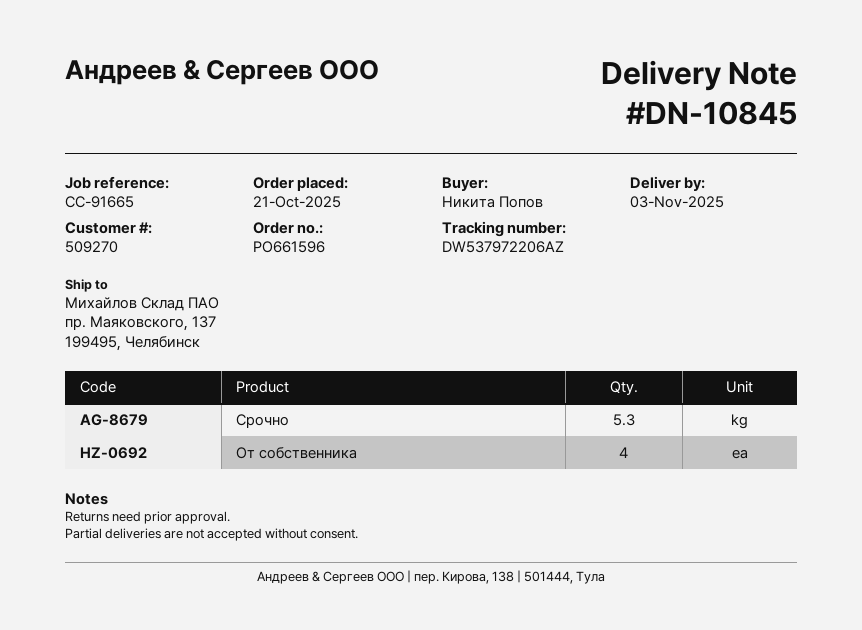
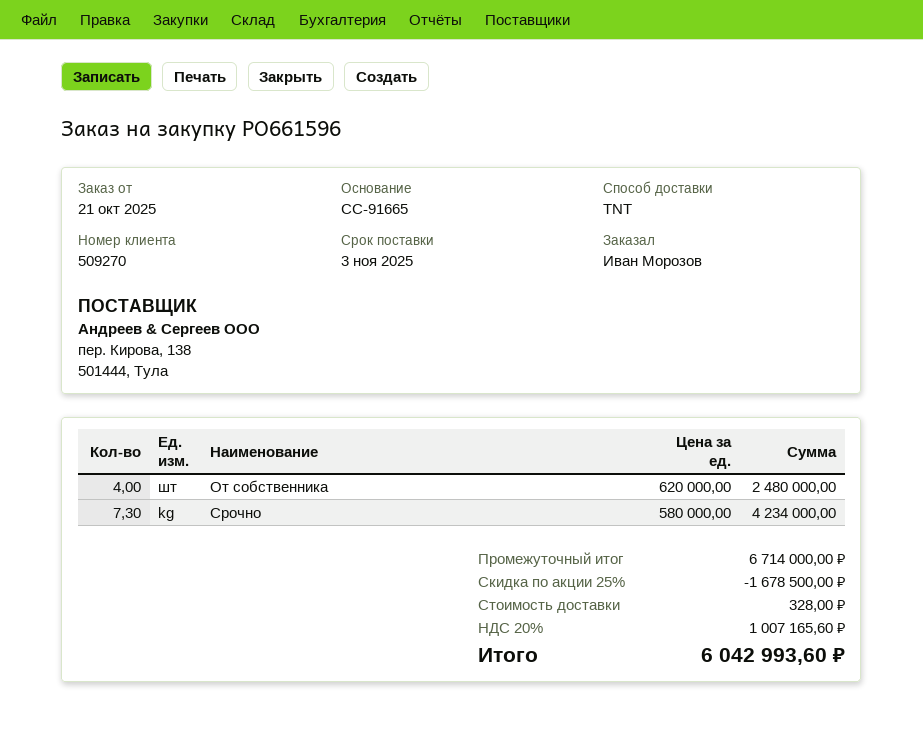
ordered by: Никита Попов -> Иван Морозов
Срочно: 5.3 -> 7.3

